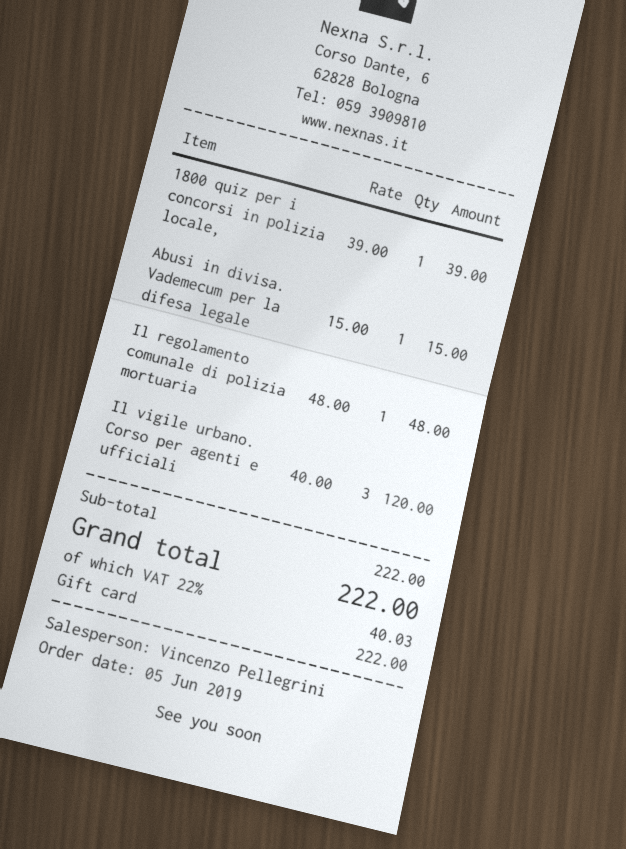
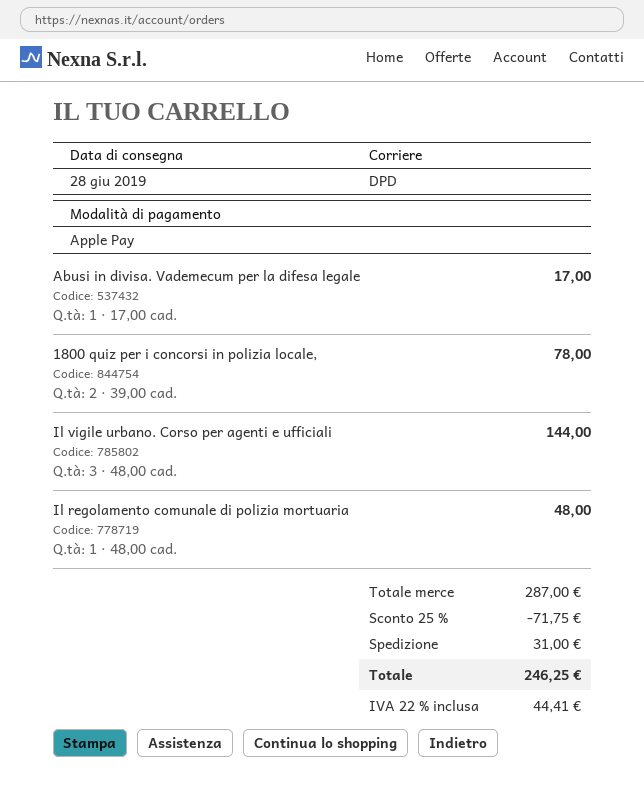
payment method: gift card -> Apple Pay
1800 quiz per i concorsi in polizia locale,: 1 x 39.00 = 39.00 -> 2 x 39.00 = 78.00
Abusi in divisa. Vademecum per la difesa legale: 1 x 15.00 = 15.00 -> 1 x 17.00 = 17.00
Il vigile urbano. Corso per agenti e ufficiali: 3 x 40.00 = 120.00 -> 3 x 48.00 = 144.00
subtotal: 222.00 -> 287.00
discount: none -> 25% = 71.75
shipping: none -> 31.00
tax: 22% = 40.03 -> 22% = 44.41
total: 222.00 -> 246.25

